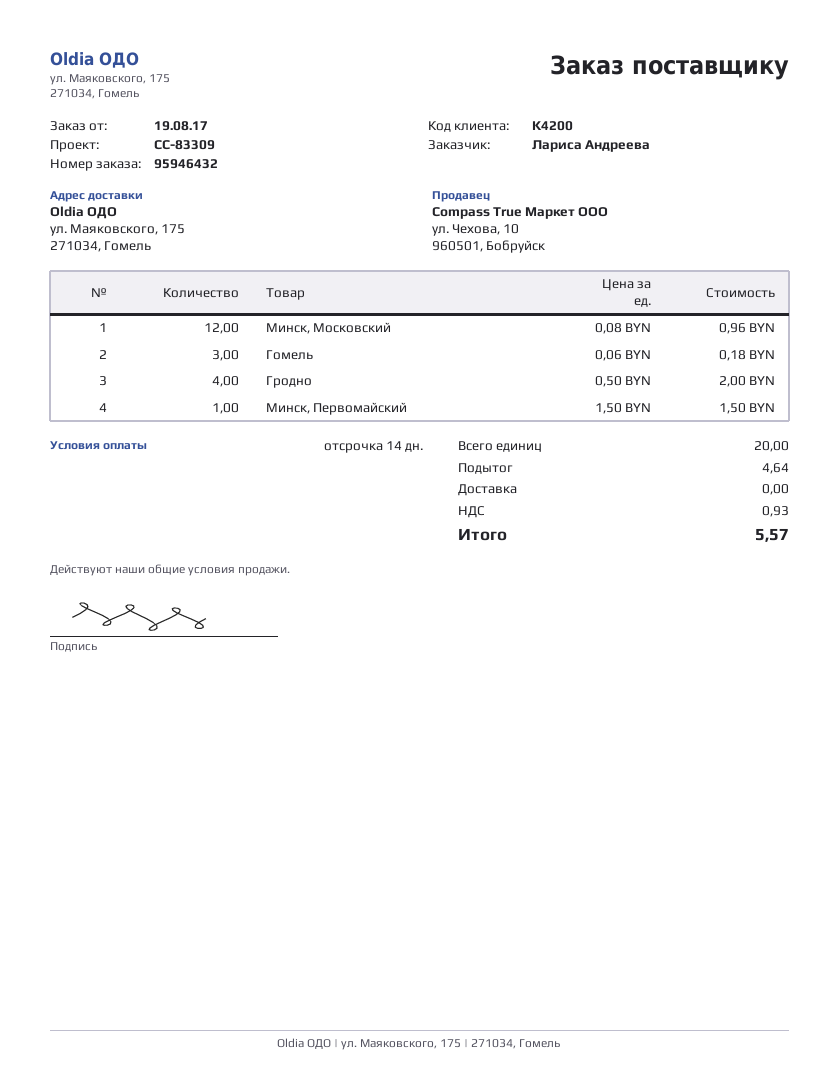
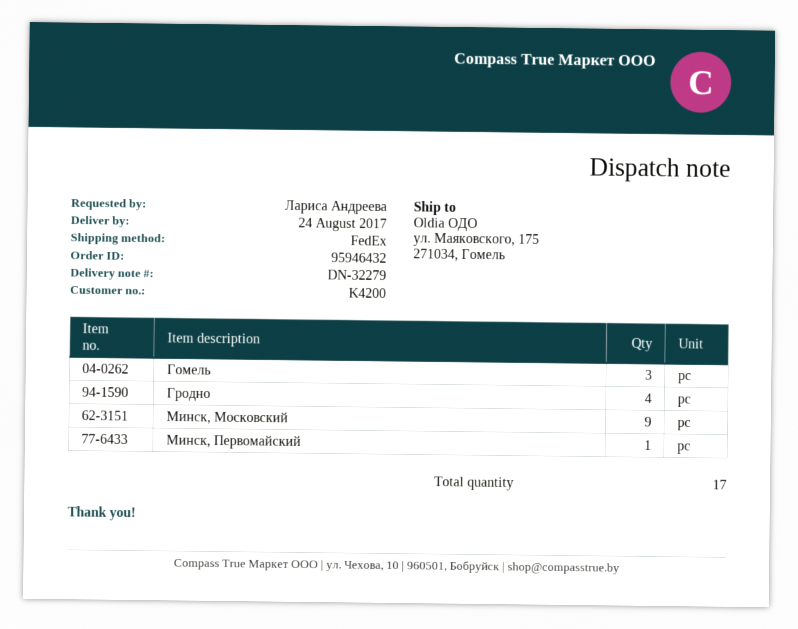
Минск, Московский: 12 -> 9
total quantity: 20 -> 17

